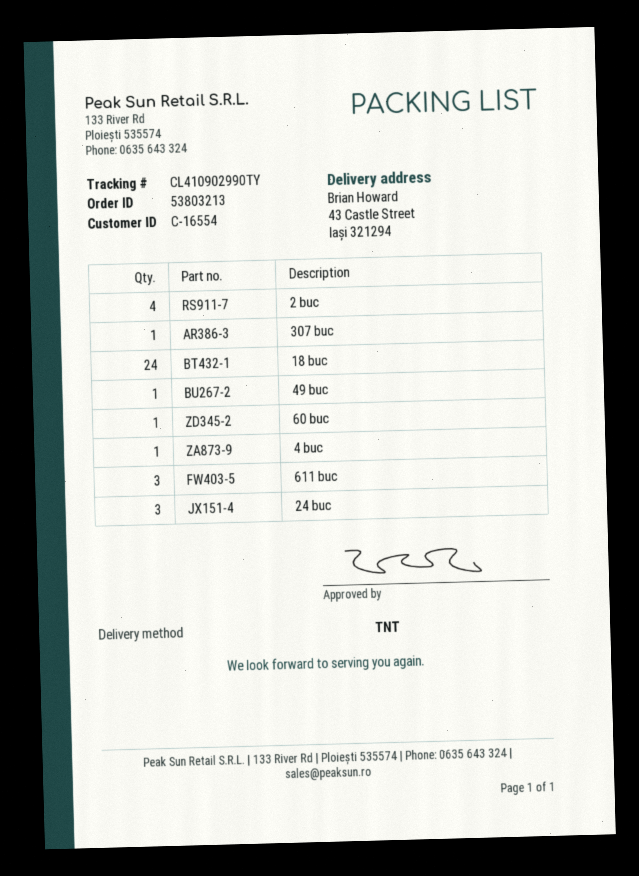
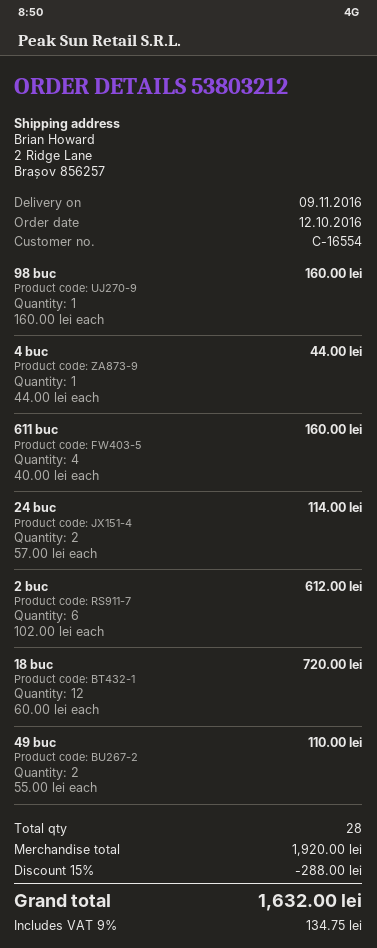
order number: 53803213 -> 53803212
ship to: 43 Castle Street, Iași 321294 -> 2 Ridge Lane, Brașov 856257
2 buc: 4 -> 6
307 buc: 1 -> none
18 buc: 24 -> 12
49 buc: 1 -> 2
60 buc: 1 -> none
611 buc: 3 -> 4
24 buc: 3 -> 2
98 buc: none -> 1

